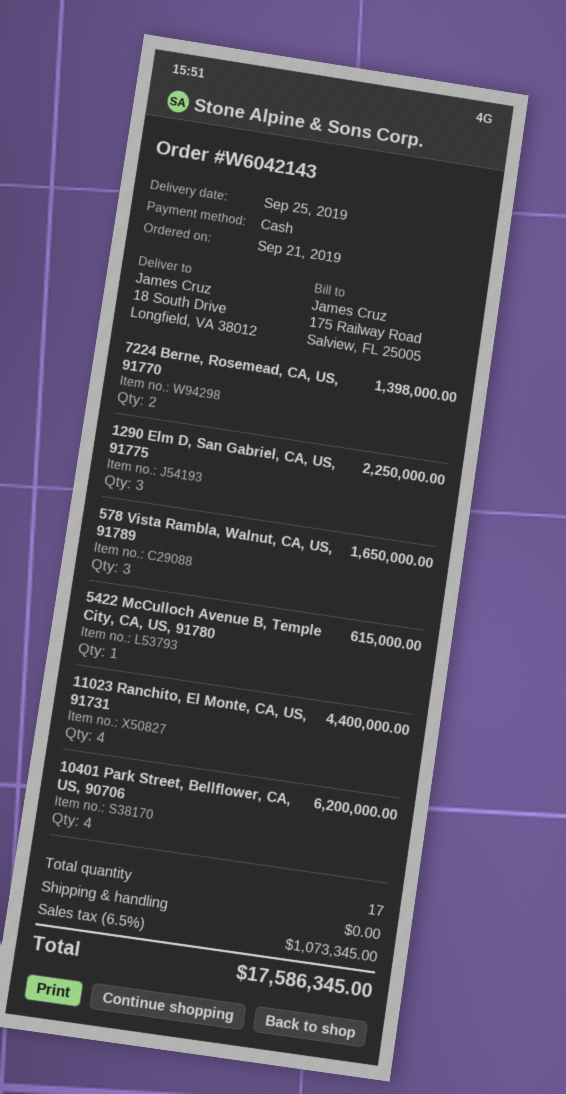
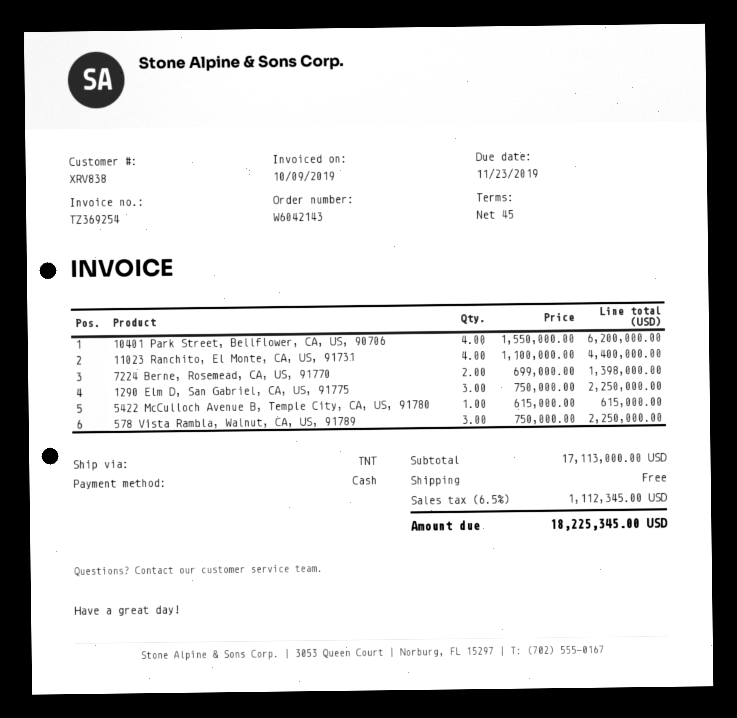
578 Vista Rambla, Walnut, CA, US, 91789: 3 for 1650000.00 -> 3 for 2250000.00
tax: 6.5% = 1073345.00 -> 6.5% = 1112345.00
total: 17586345.00 -> 18225345.00

